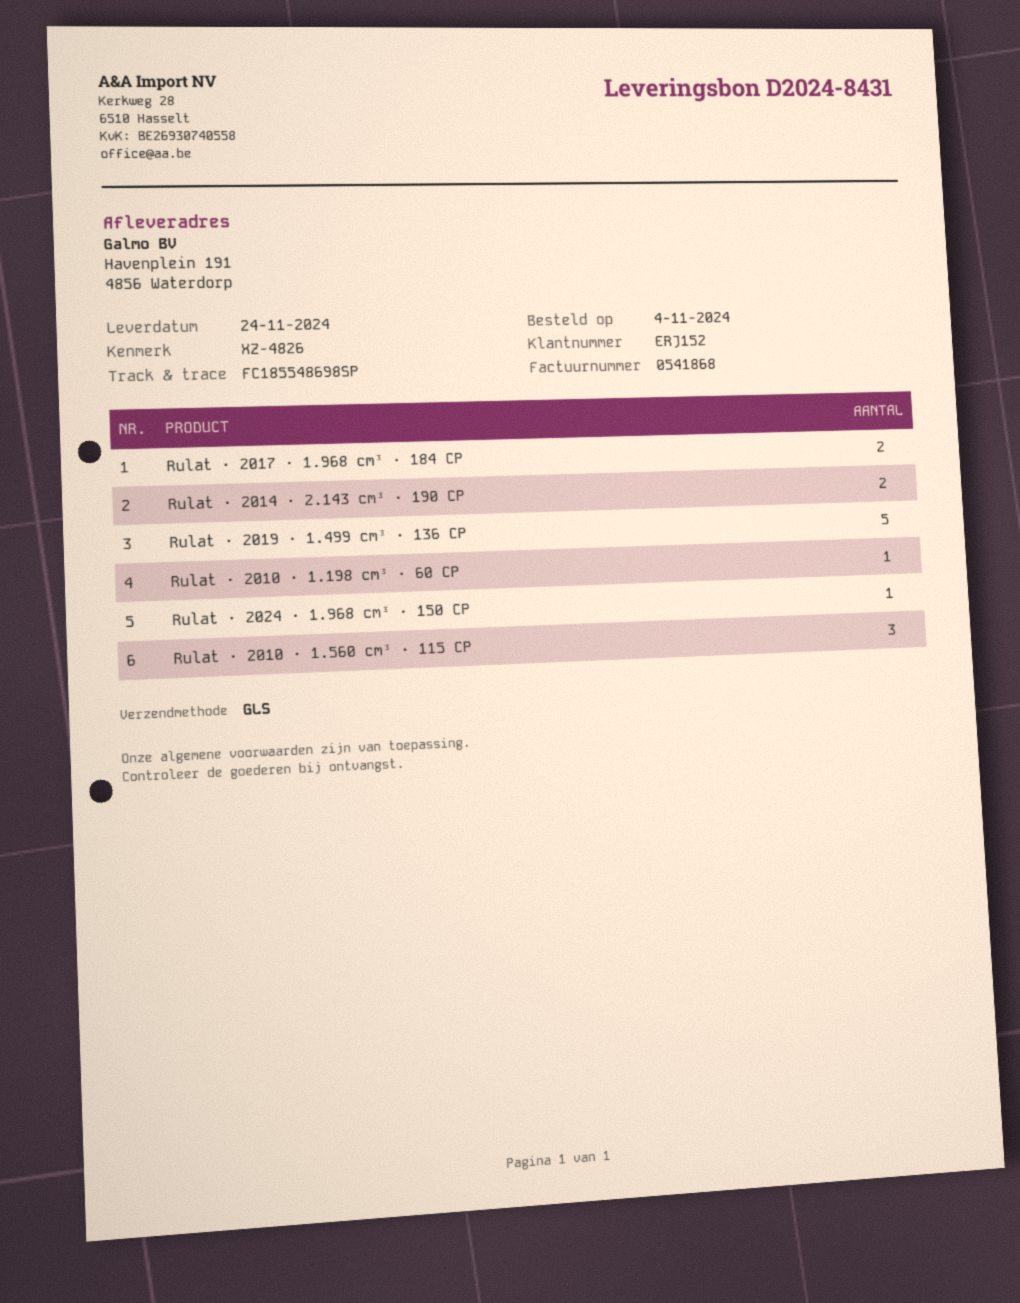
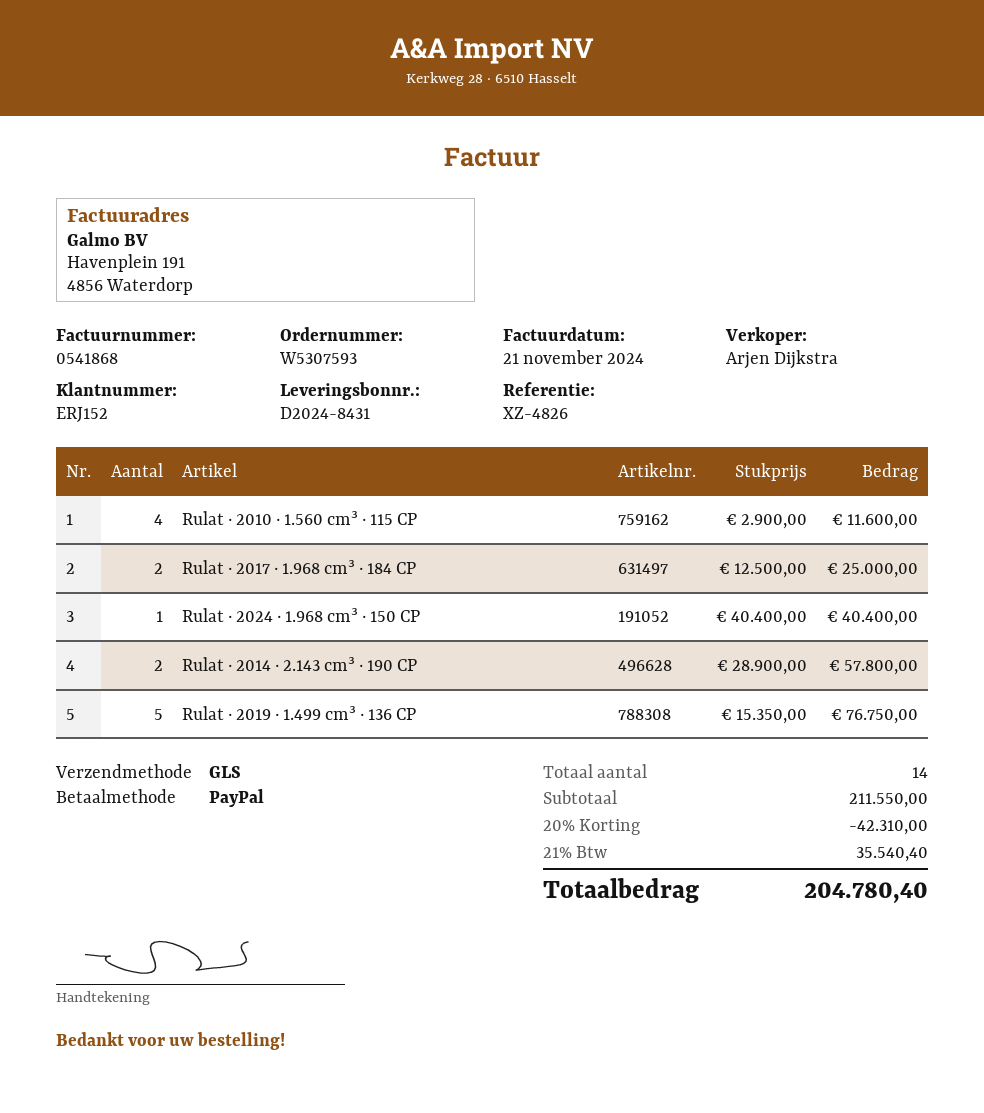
Rulat · 2010 · 1.198 cm³ · 60 CP: 1 -> none
Rulat · 2010 · 1.560 cm³ · 115 CP: 3 -> 4

